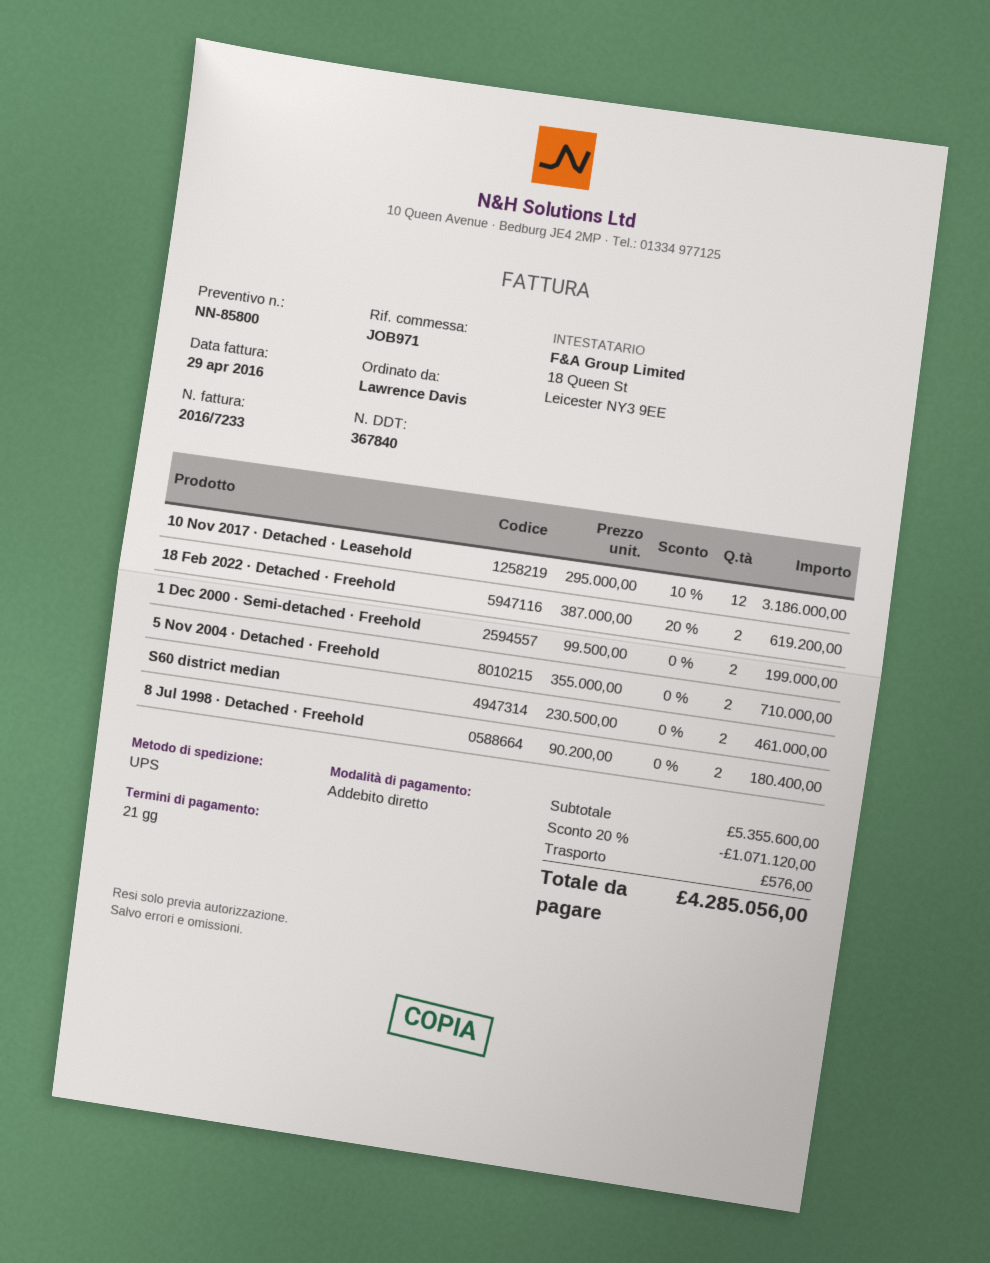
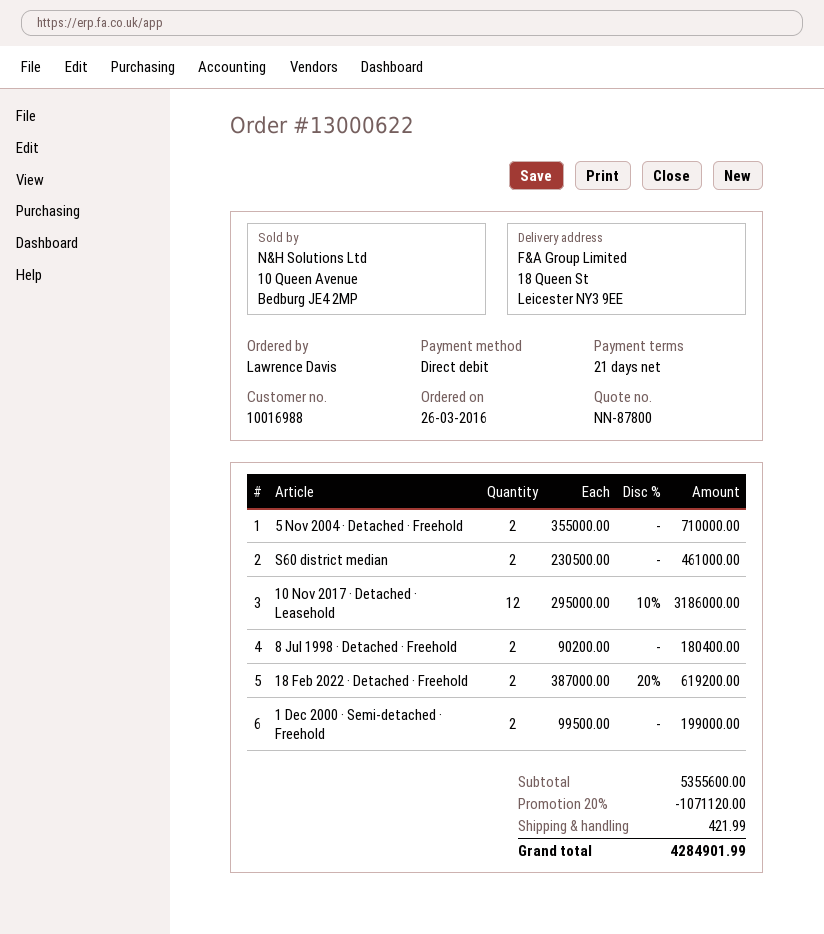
quote number: NN-85800 -> NN-87800
shipping: 576.00 -> 421.99
total: 4285056.00 -> 4284901.99

